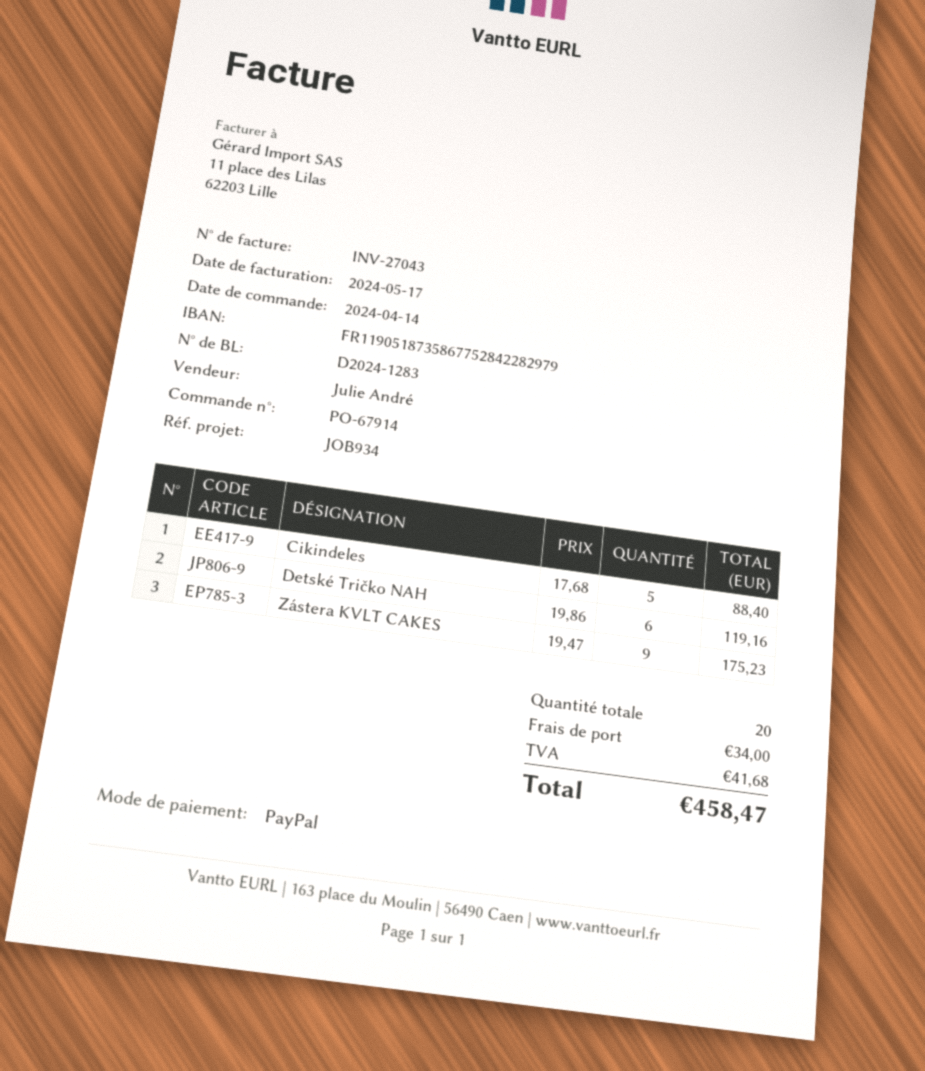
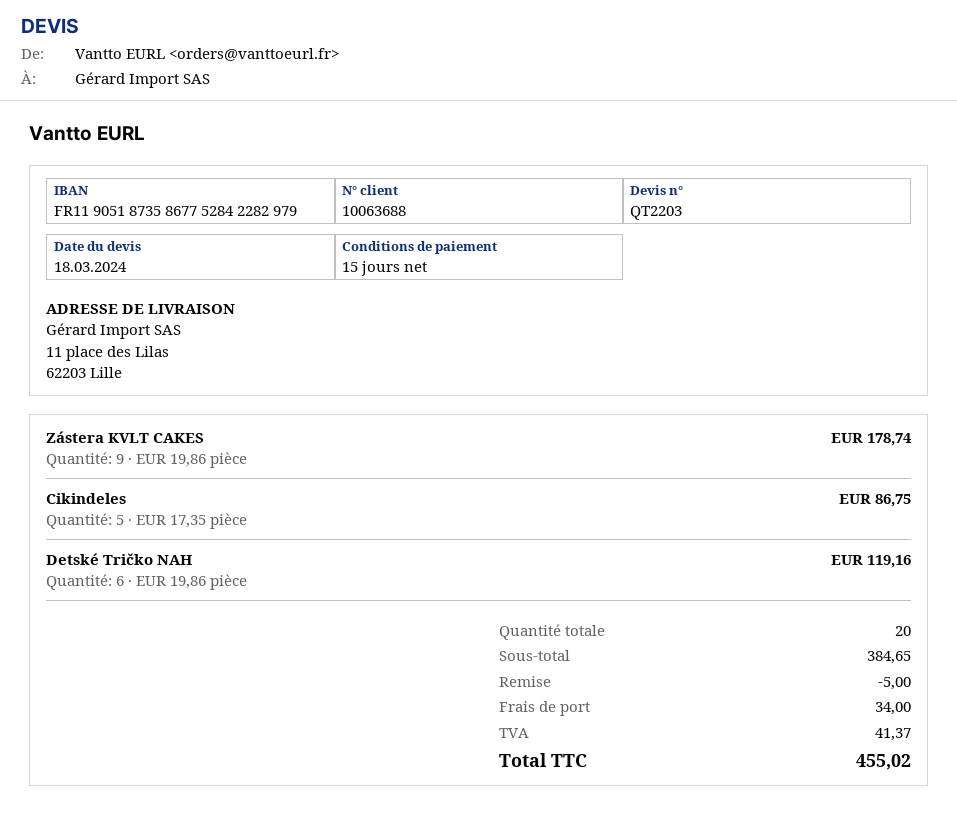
Cikindeles: 5 x 17.68 = 88.40 -> 5 x 17.35 = 86.75
Zástera KVLT CAKES: 9 x 19.47 = 175.23 -> 9 x 19.86 = 178.74
discount: none -> 5.00
tax: 41.68 -> 41.37
total: 458.47 -> 455.02

